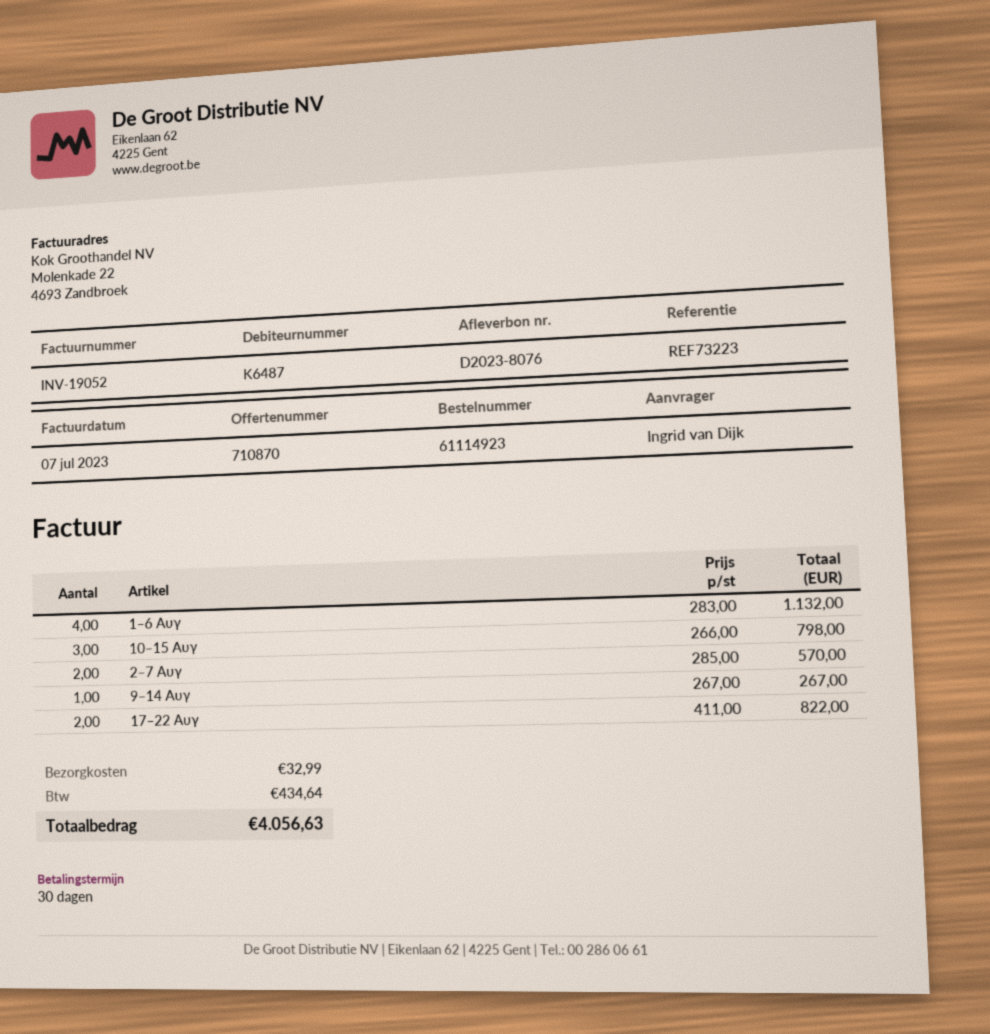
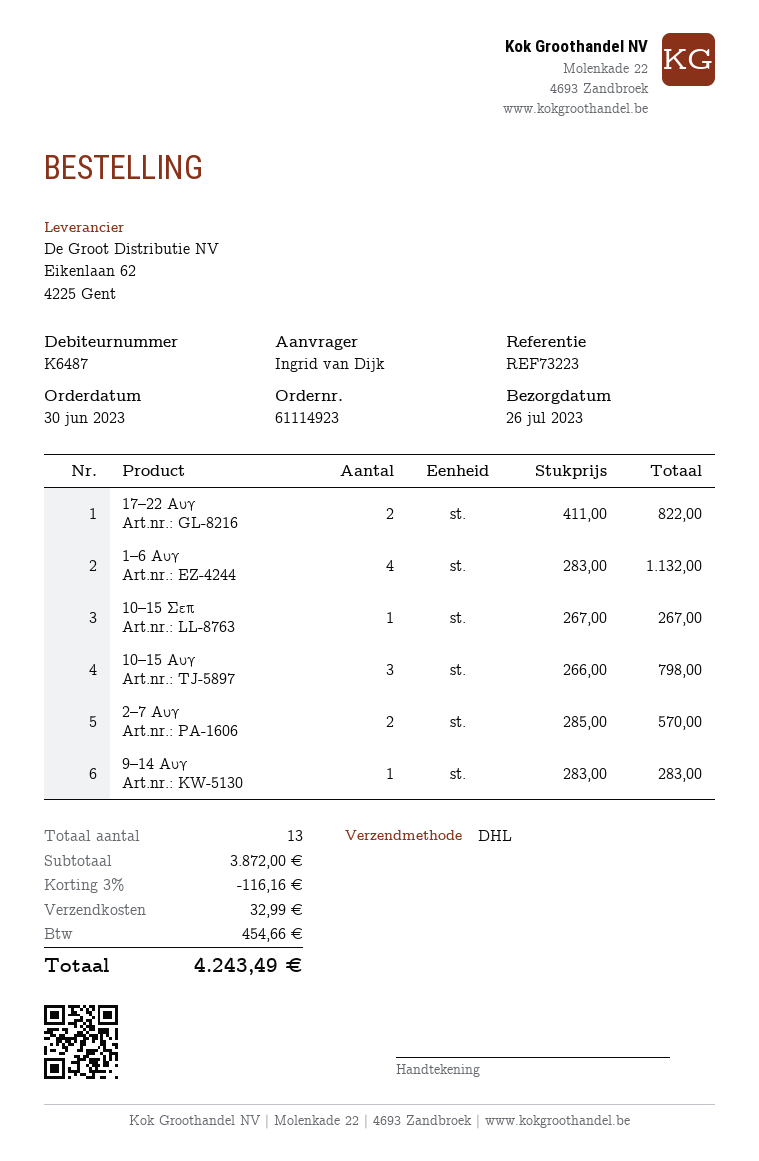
9–14 Αυγ: 1 x 267.00 = 267.00 -> 1 x 283.00 = 283.00
10–15 Σεπ: none -> 1 x 267.00 = 267.00
discount: none -> 3% = 116.16
tax: 434.64 -> 454.66
total: 4056.63 -> 4243.49

